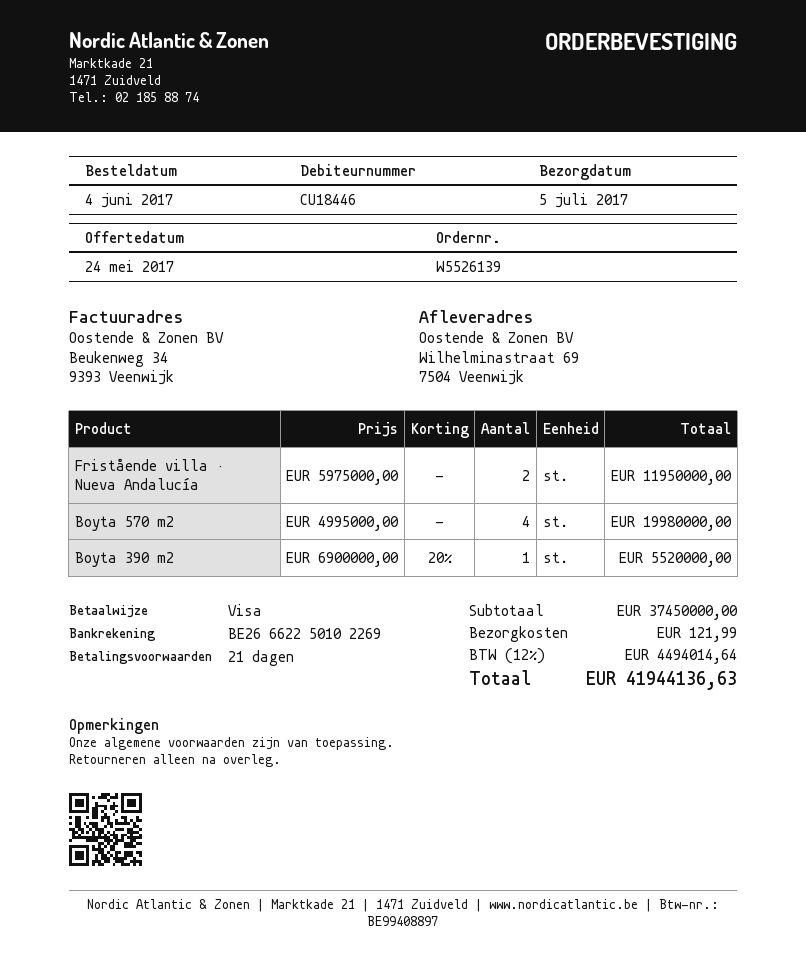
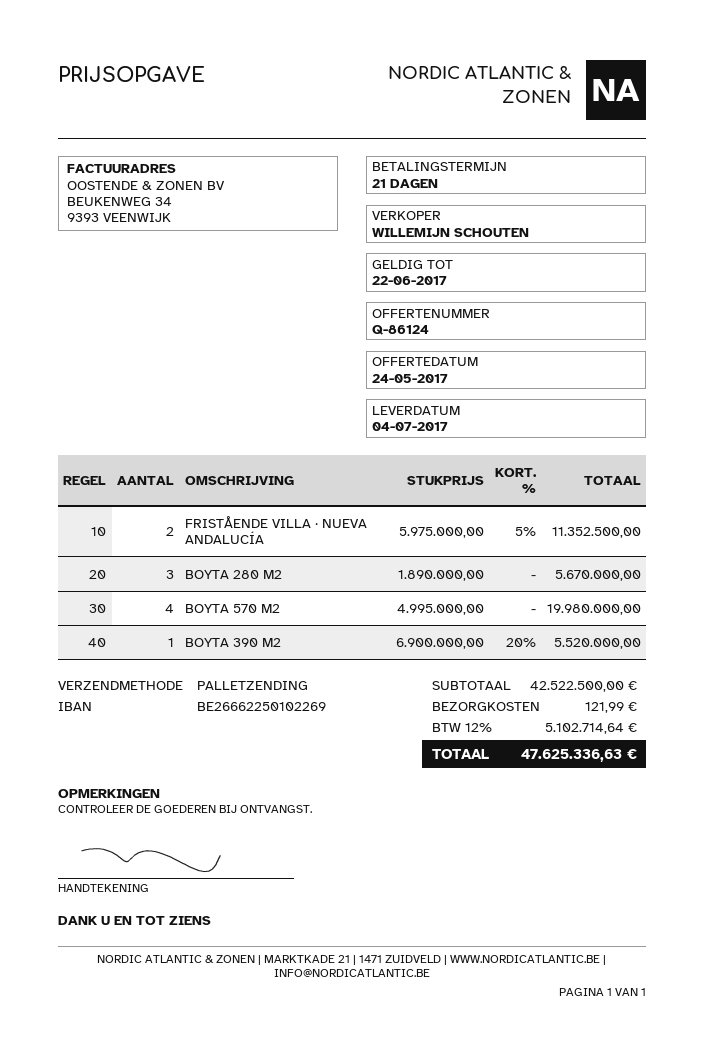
delivery date: 2017-07-05 -> 2017-07-04
Fristående villa · Nueva Andalucía: 2 x 5975000.00 = 11950000.00 -> 2 x 5975000.00 - 5% = 11352500.00
BOYTA 280 M2: none -> 3 x 1890000.00 = 5670000.00
subtotal: 37450000.00 -> 42522500.00
tax: 12% = 4494014.64 -> 12% = 5102714.64
total: 41944136.63 -> 47625336.63

